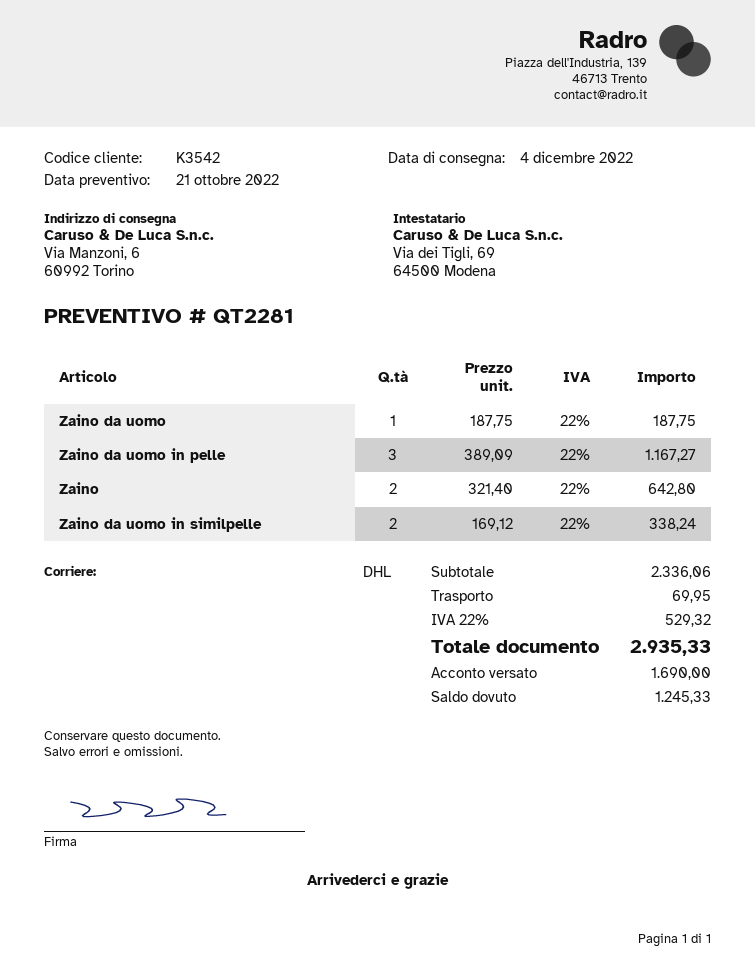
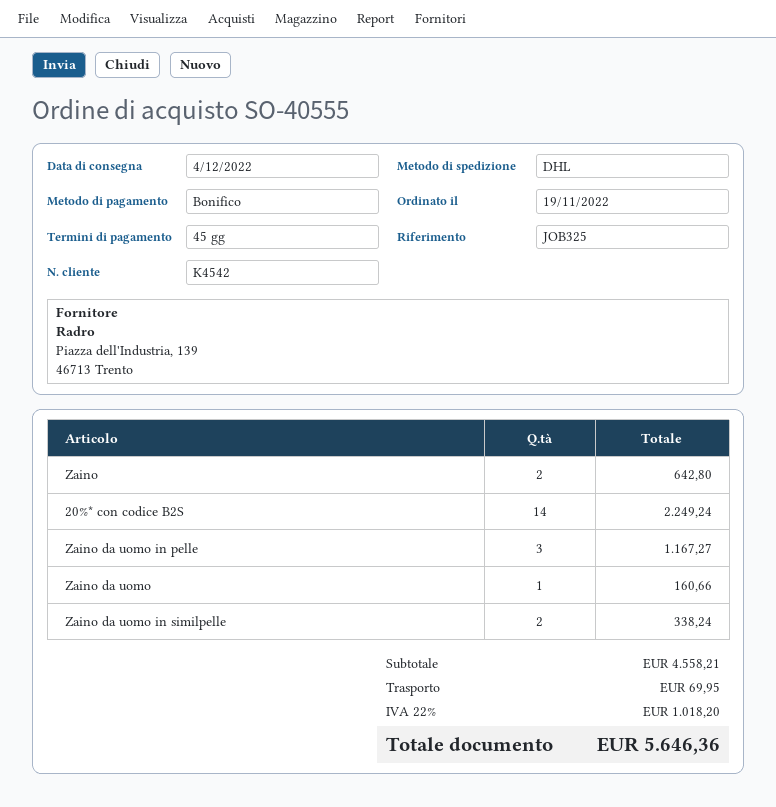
customer number: K3542 -> K4542
Zaino da uomo: 1 for 187.75 -> 1 for 160.66
20%* con codice B2S: none -> 14 for 2249.24
subtotal: 2336.06 -> 4558.21
tax: 22% = 529.32 -> 22% = 1018.20
total: 2935.33 -> 5646.36

